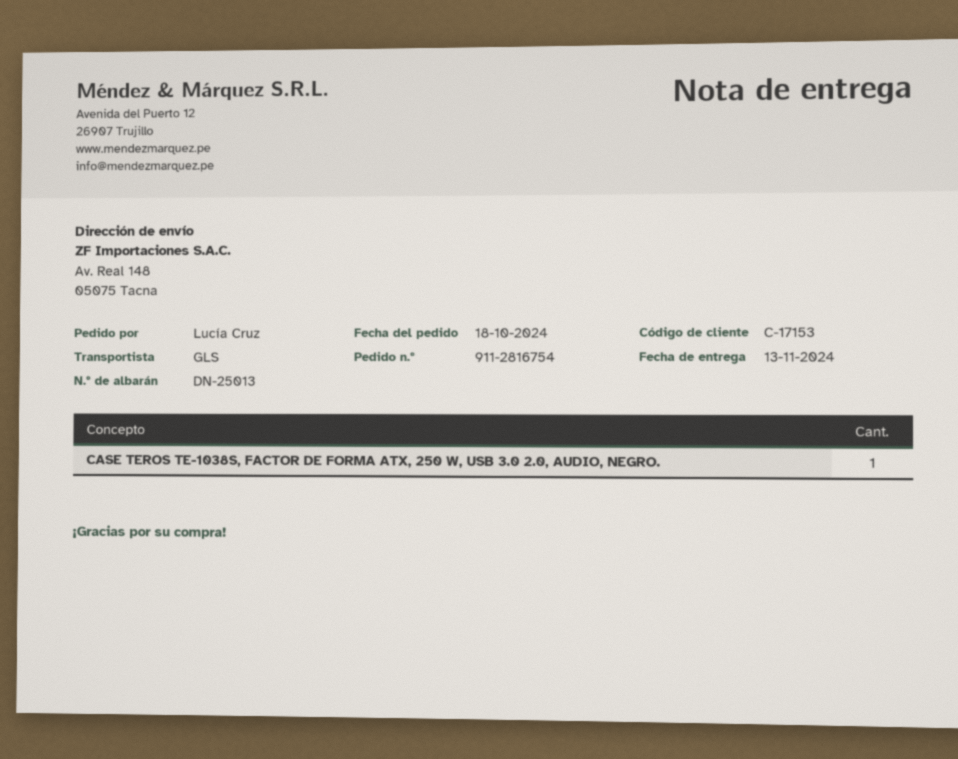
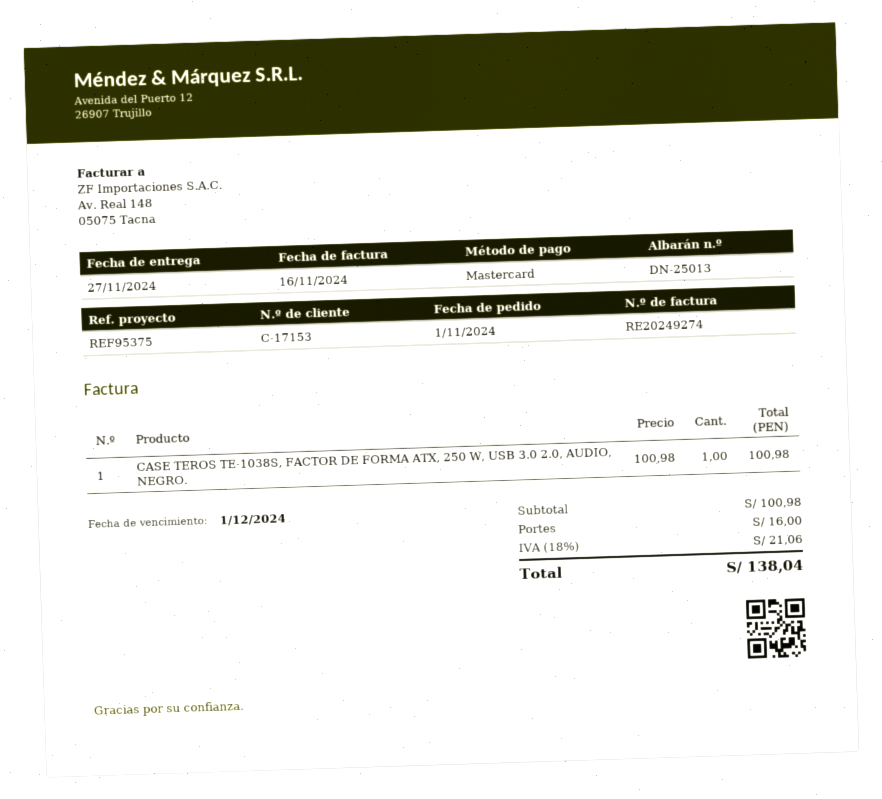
order date: 2024-10-18 -> 2024-11-01
delivery date: 2024-11-13 -> 2024-11-27

